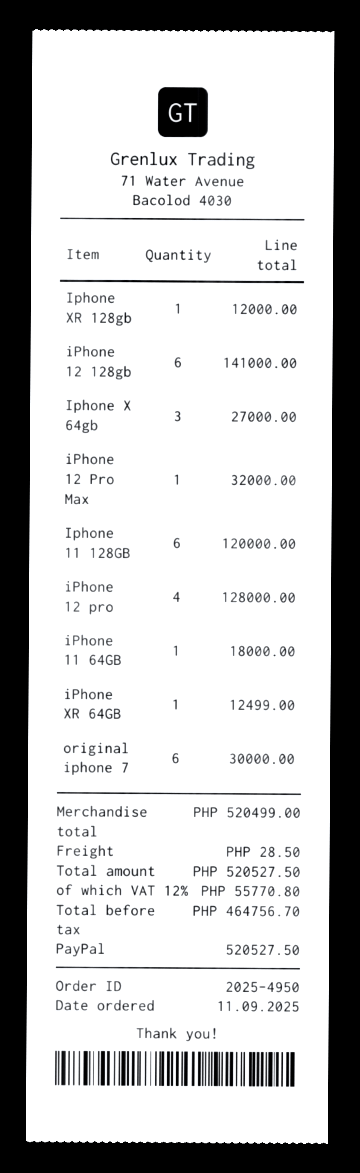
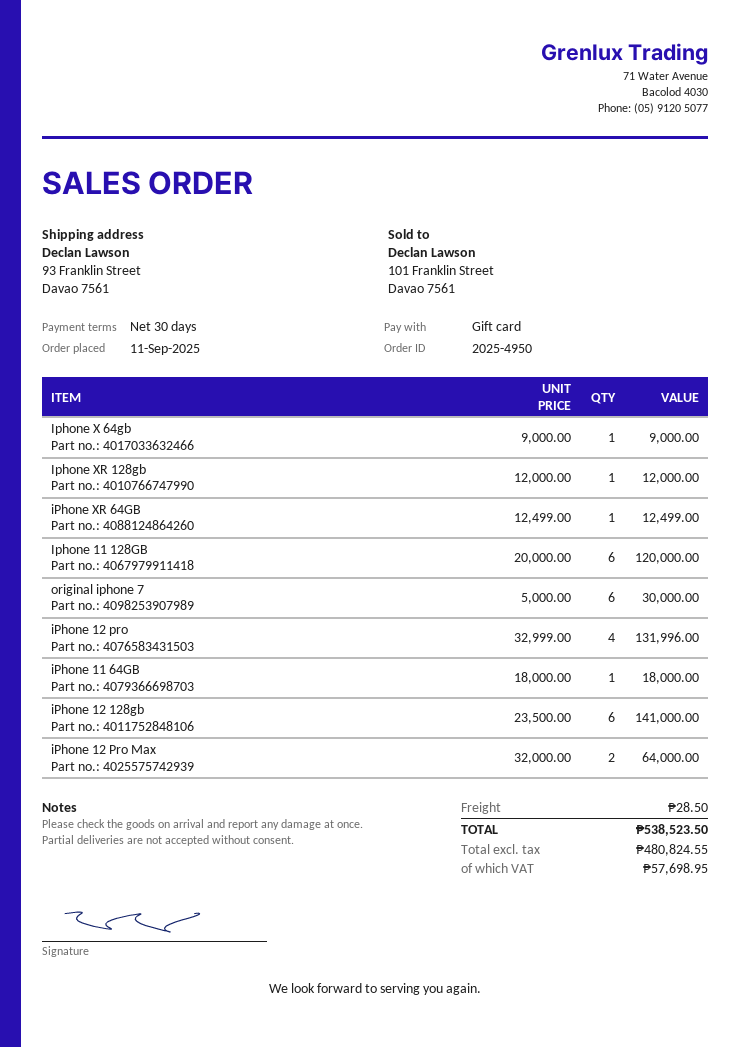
payment method: PayPal -> gift card
Iphone X 64gb: 3 for 27000.00 -> 1 for 9000.00
iPhone 12 Pro Max: 1 for 32000.00 -> 2 for 64000.00
iPhone 12 pro: 4 for 128000.00 -> 4 for 131996.00
net: 464756.70 -> 480824.55
tax: 55770.80 -> 57698.95
total: 520527.50 -> 538523.50

